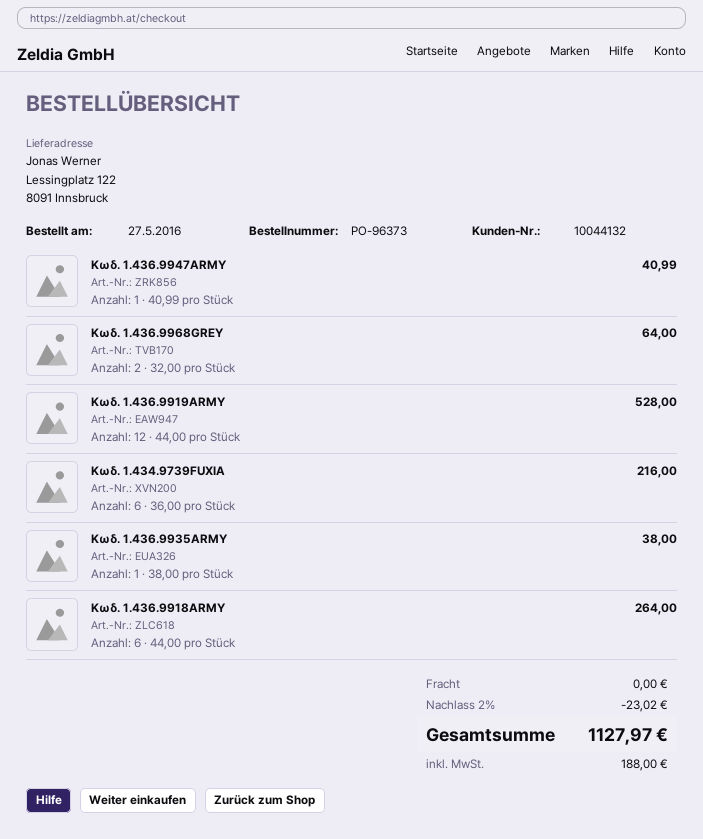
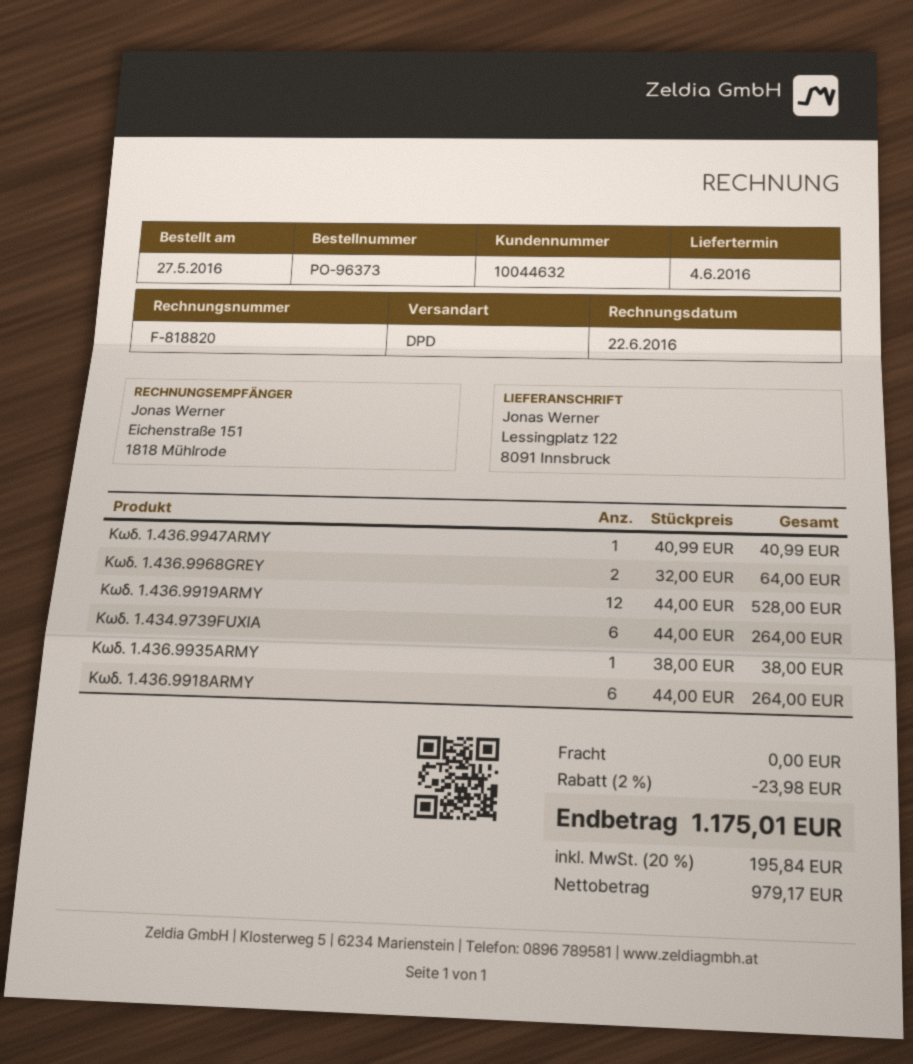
customer number: 10044132 -> 10044632
Κωδ. 1.434.9739FUXIA: 6 x 36.00 = 216.00 -> 6 x 44.00 = 264.00
discount: 2% = 23.02 -> 2% = 23.98
tax: 188.00 -> 195.84
total: 1127.97 -> 1175.01

